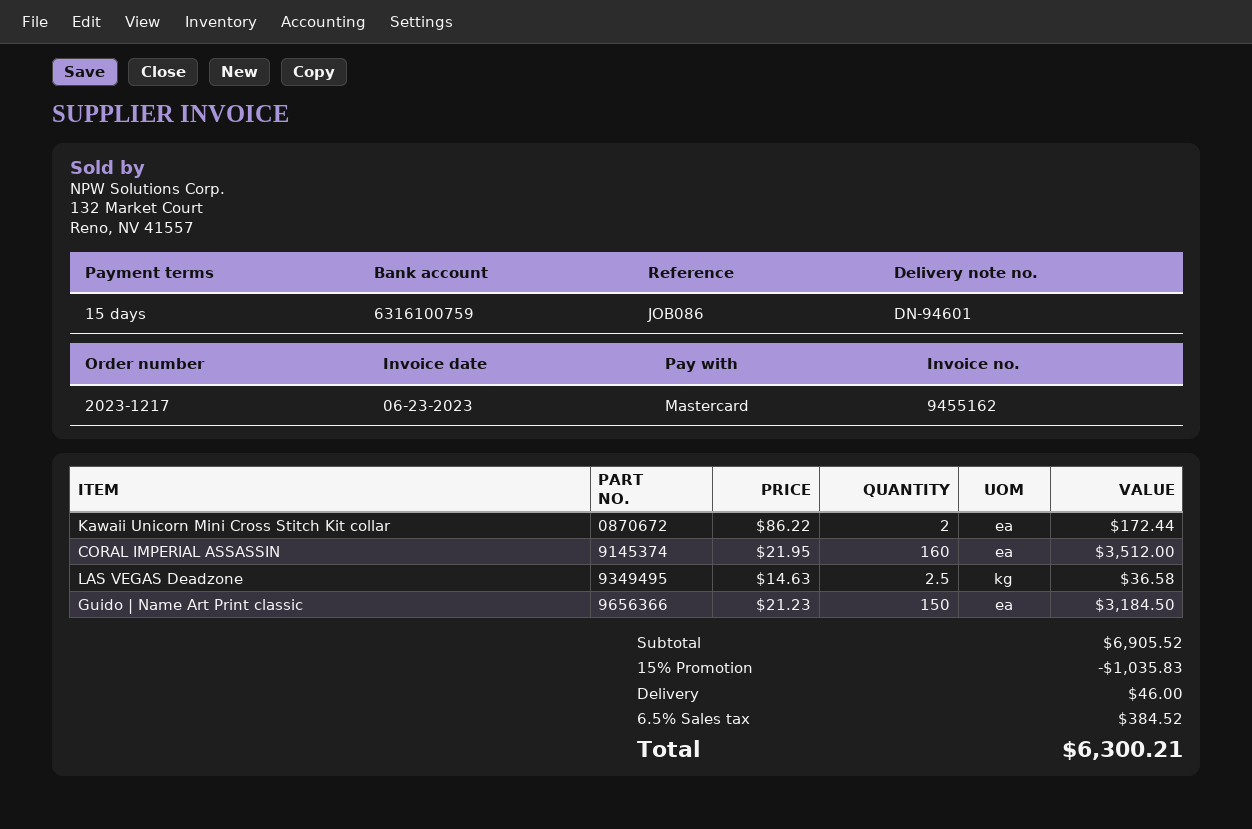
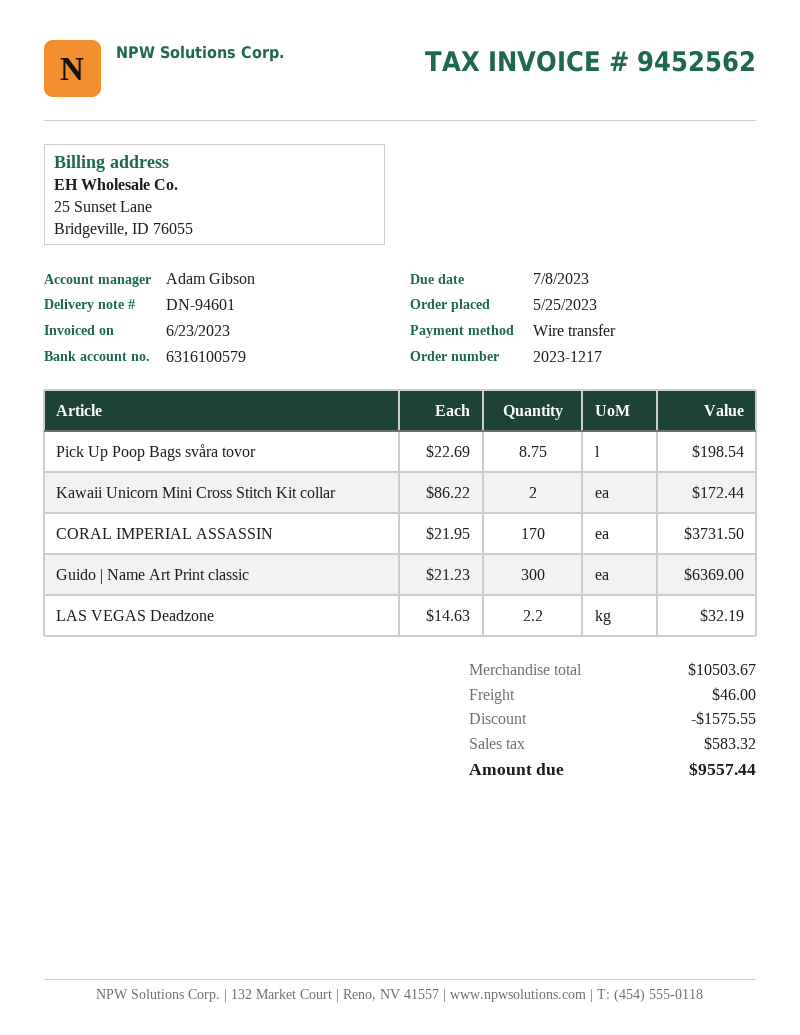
invoice number: 9455162 -> 9452562
payment method: Mastercard -> bank transfer
bank account: 6316100759 -> 6316100579
CORAL IMPERIAL ASSASSIN: 160 x 21.95 = 3512.00 -> 170 x 21.95 = 3731.50
LAS VEGAS Deadzone: 2.5 x 14.63 = 36.58 -> 2.2 x 14.63 = 32.19
Guido | Name Art Print classic: 150 x 21.23 = 3184.50 -> 300 x 21.23 = 6369.00
Pick Up Poop Bags svåra tovor: none -> 8.75 x 22.69 = 198.54
subtotal: 6905.52 -> 10503.67
discount: 1035.83 -> 1575.55
tax: 384.52 -> 583.32
total: 6300.21 -> 9557.44

